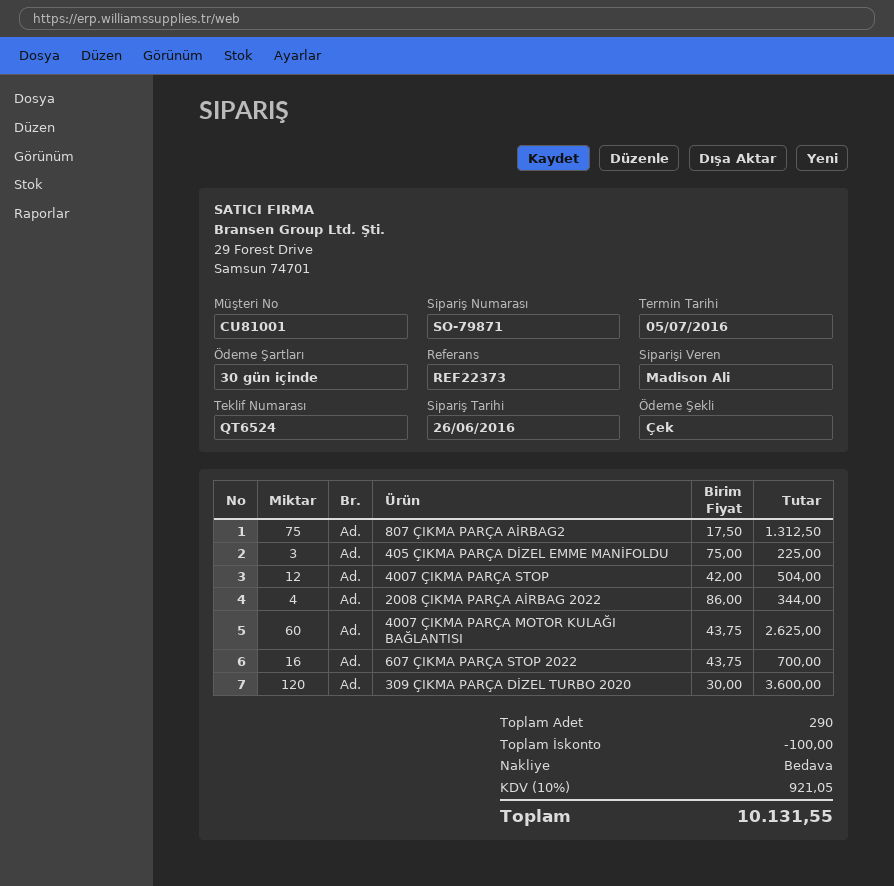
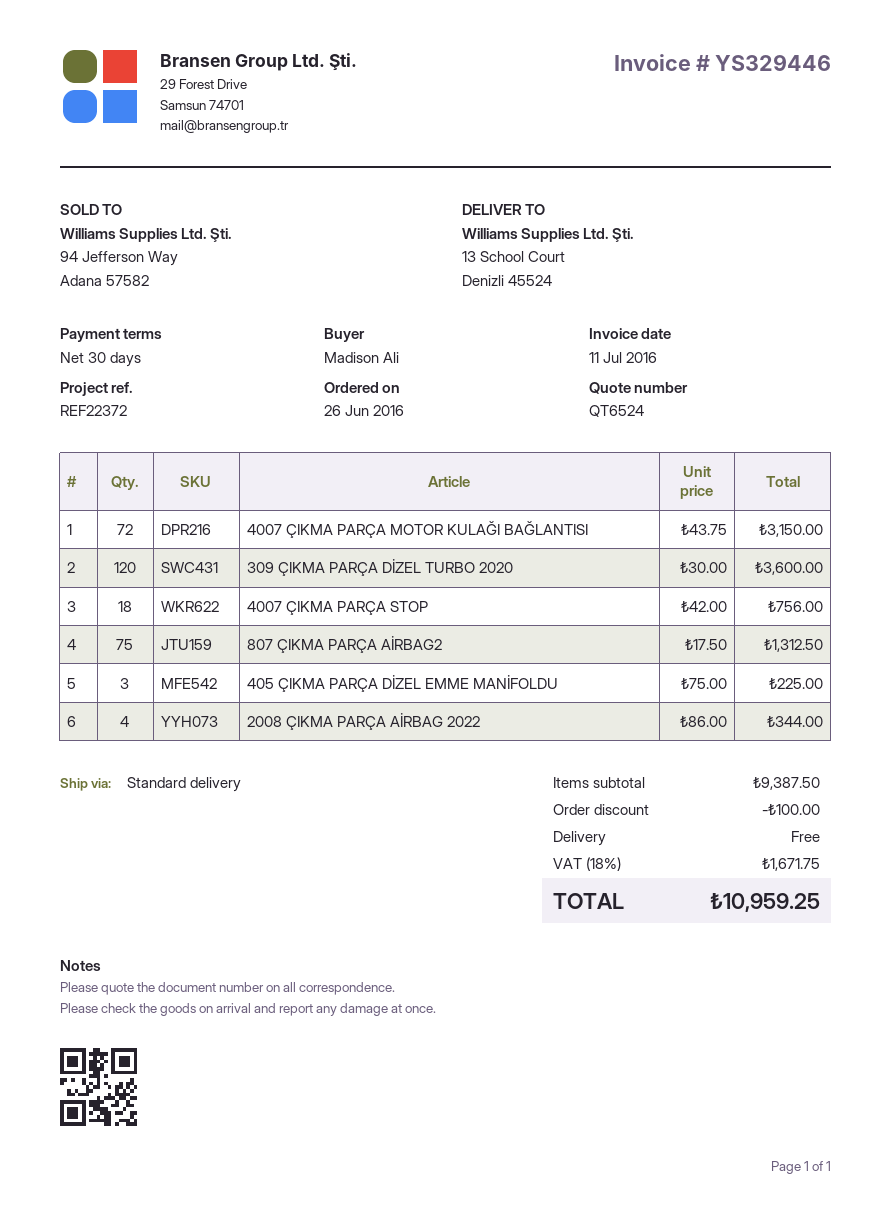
reference: REF22373 -> REF22372
4007 ÇIKMA PARÇA STOP: 12 x 42.00 = 504.00 -> 18 x 42.00 = 756.00
4007 ÇIKMA PARÇA MOTOR KULAĞI BAĞLANTISI: 60 x 43.75 = 2625.00 -> 72 x 43.75 = 3150.00
607 ÇIKMA PARÇA STOP 2022: 16 x 43.75 = 700.00 -> none
tax: 10% = 921.05 -> 18% = 1671.75
total: 10131.55 -> 10959.25

